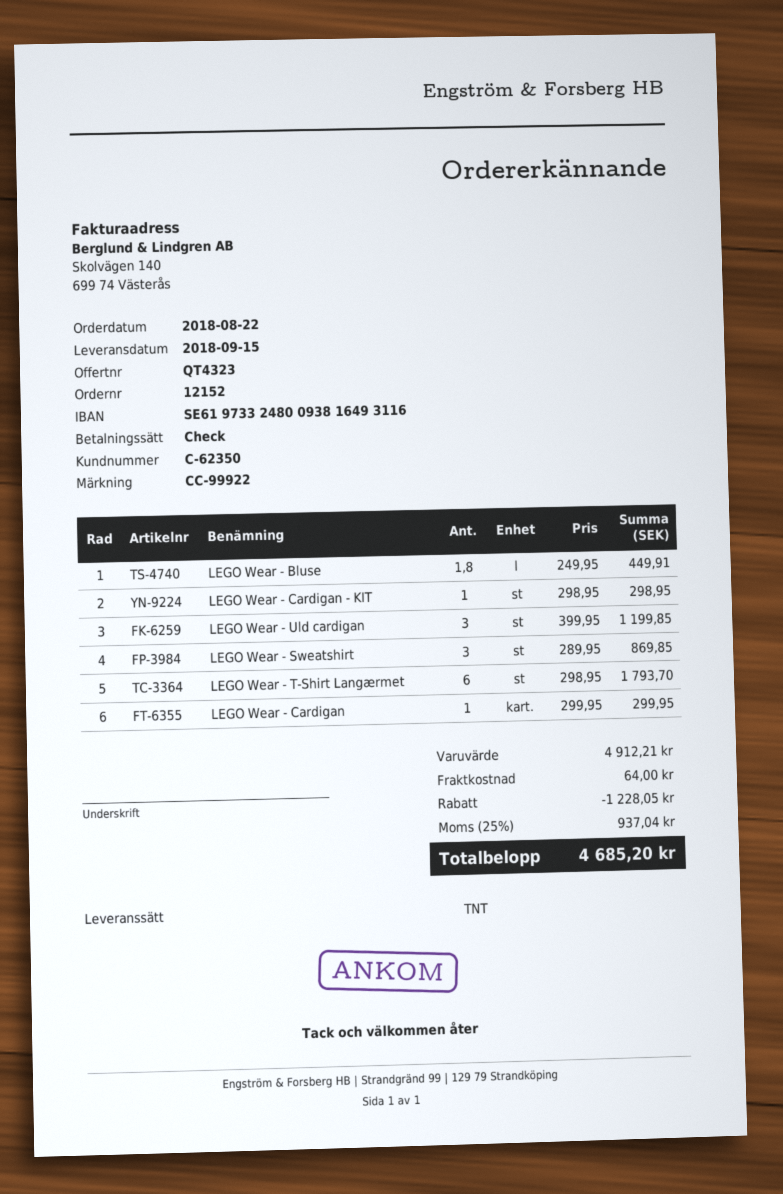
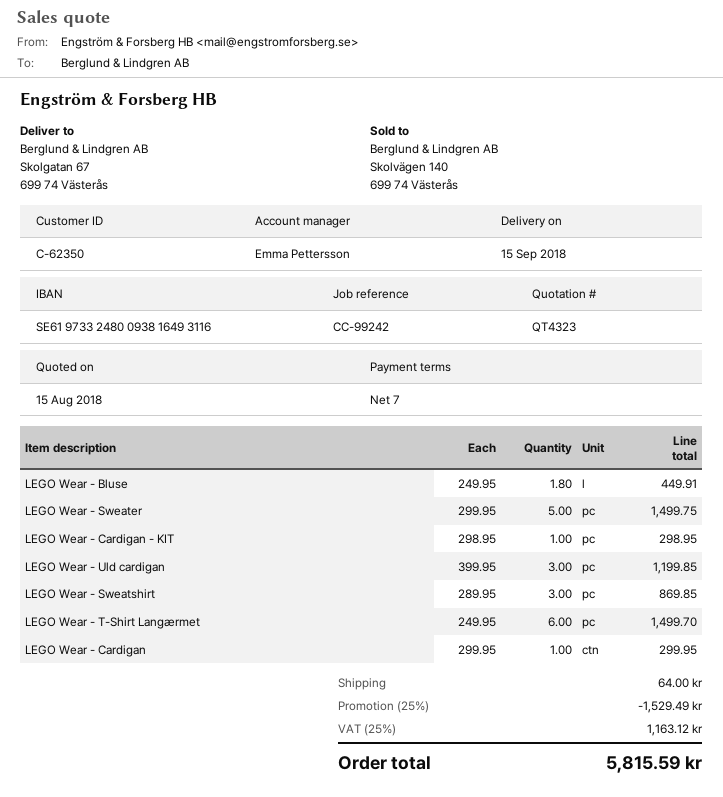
reference: CC-99922 -> CC-99242
LEGO Wear - T-Shirt Langærmet: 6 x 298.95 = 1793.70 -> 6 x 249.95 = 1499.70
LEGO Wear - Sweater: none -> 5 x 299.95 = 1499.75
discount: 1228.05 -> 1529.49
tax: 25% = 937.04 -> 25% = 1163.12
total: 4685.20 -> 5815.59

